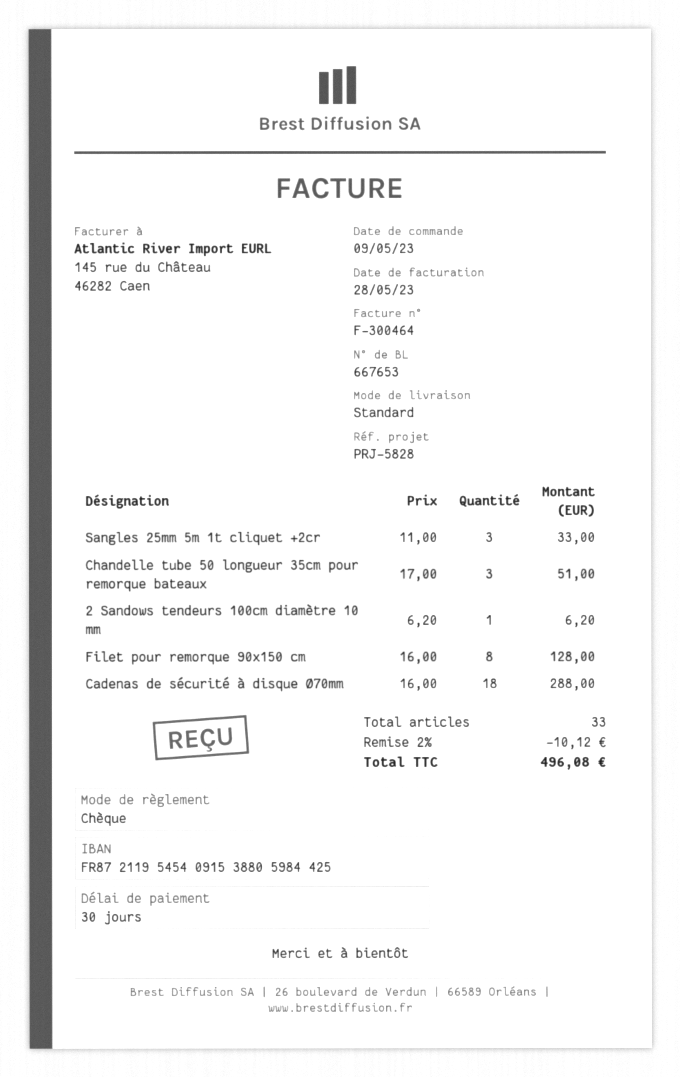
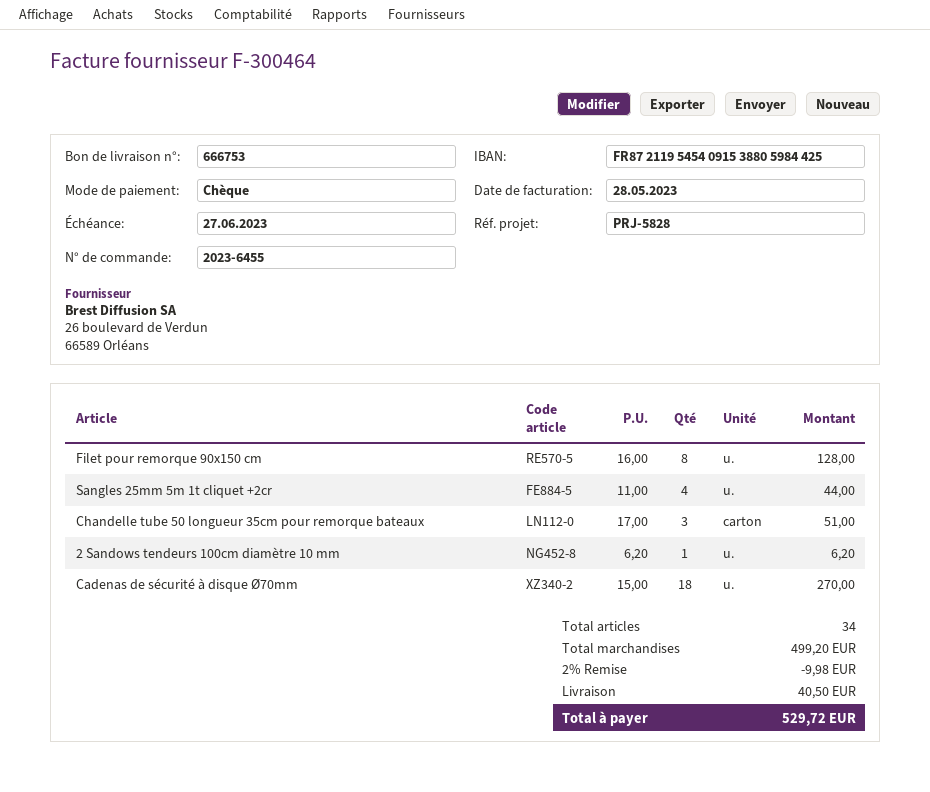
delivery note number: 667653 -> 666753
Sangles 25mm 5m 1t cliquet +2cr: 3 x 11.00 = 33.00 -> 4 x 11.00 = 44.00
Cadenas de sécurité à disque Ø70mm: 18 x 16.00 = 288.00 -> 18 x 15.00 = 270.00
total quantity: 33 -> 34
discount: 2% = 10.12 -> 2% = 9.98
shipping: none -> 40.50
total: 496.08 -> 529.72

